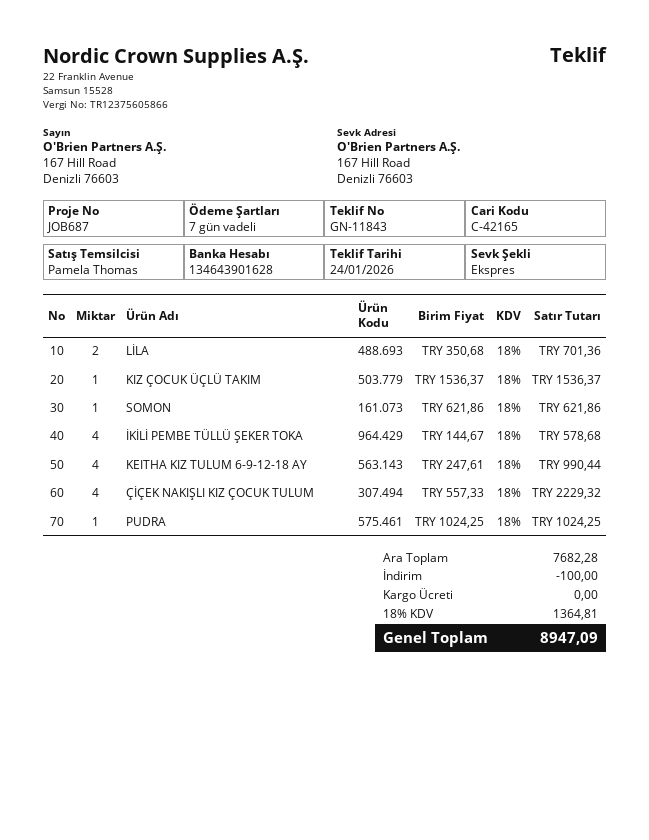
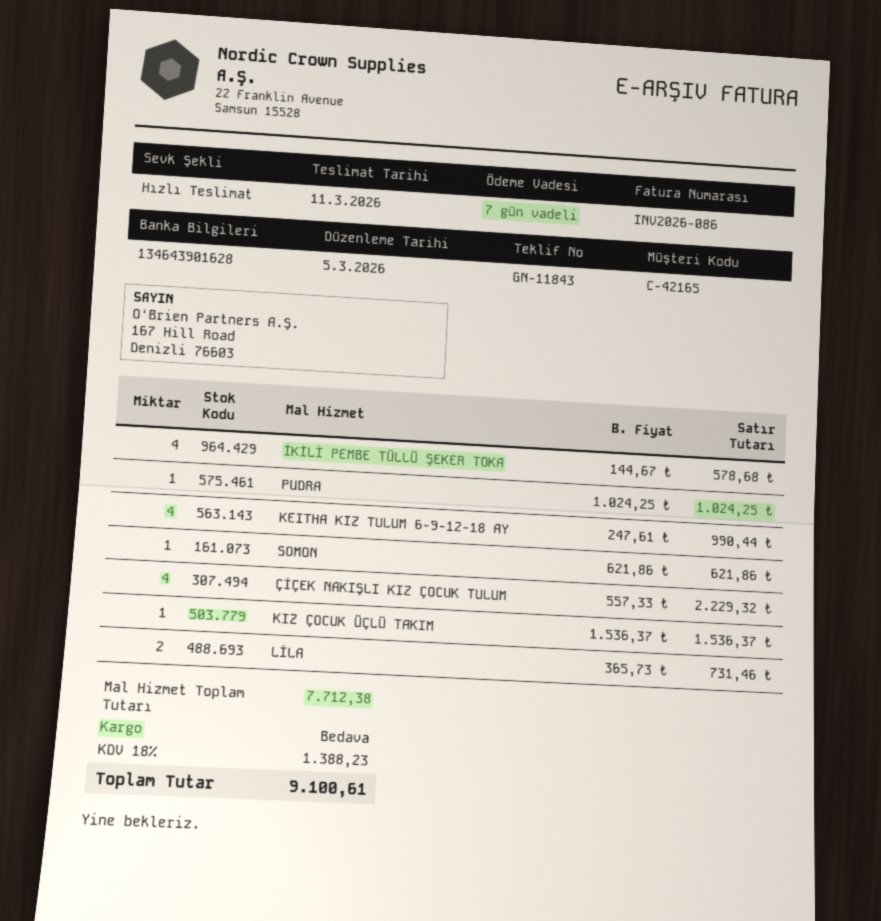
LİLA: 2 x 350.68 = 701.36 -> 2 x 365.73 = 731.46
subtotal: 7682.28 -> 7712.38
discount: 100.00 -> none
tax: 18% = 1364.81 -> 18% = 1388.23
total: 8947.09 -> 9100.61

